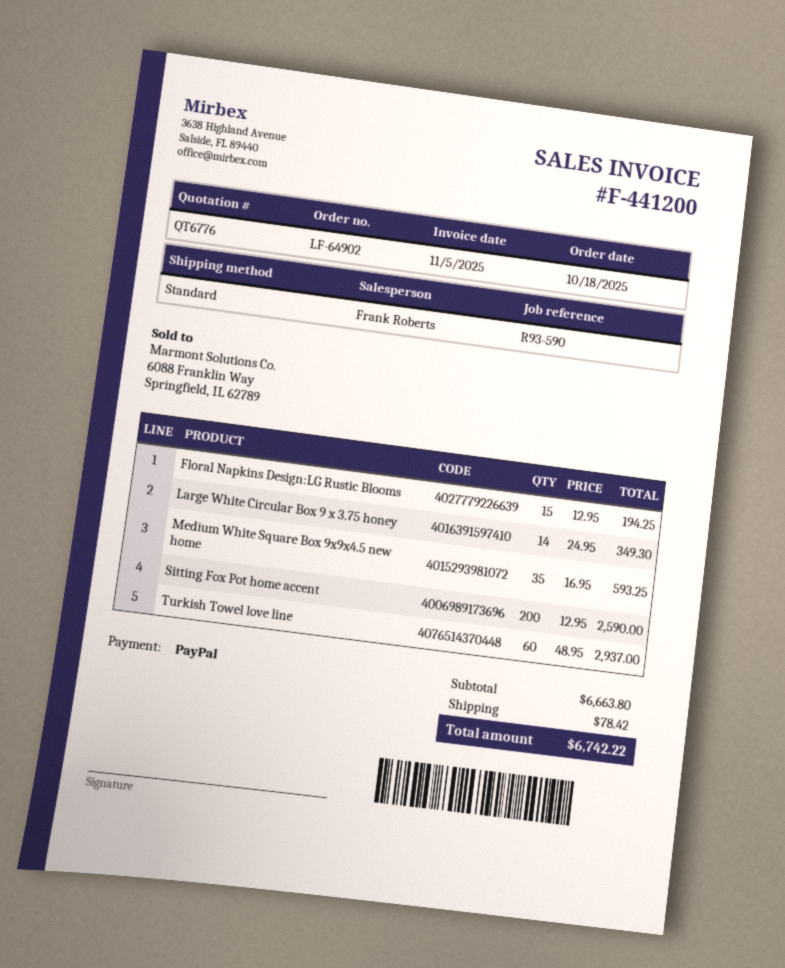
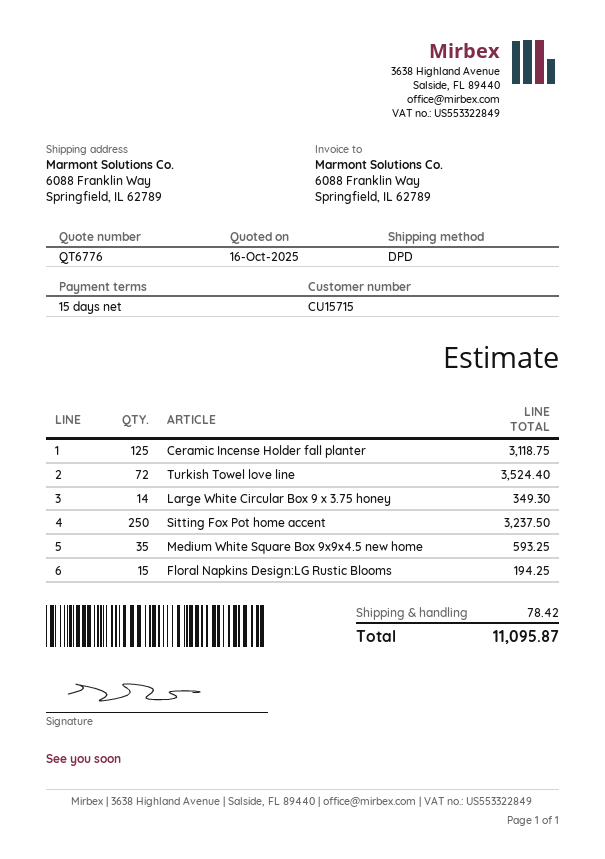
shipping method: standard -> DPD
Sitting Fox Pot home accent: 200 for 2590.00 -> 250 for 3237.50
Turkish Towel love line: 60 for 2937.00 -> 72 for 3524.40
Ceramic Incense Holder fall planter: none -> 125 for 3118.75
total: 6742.22 -> 11095.87

